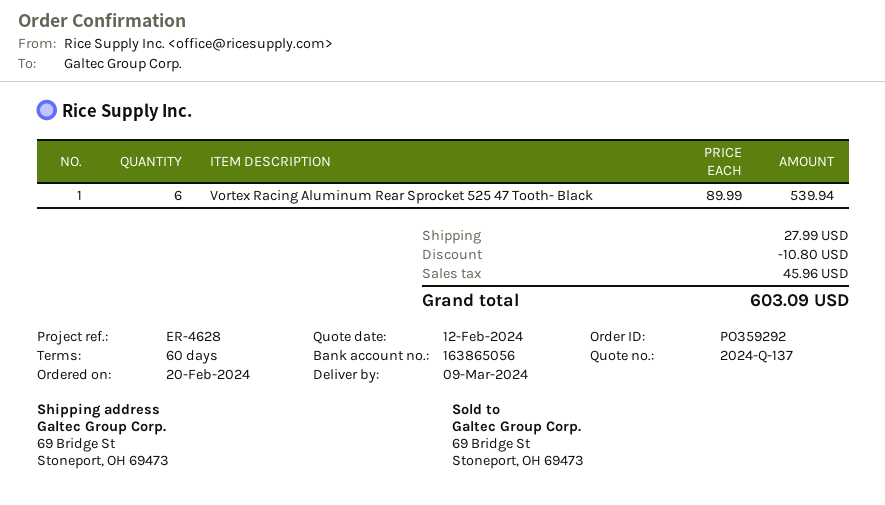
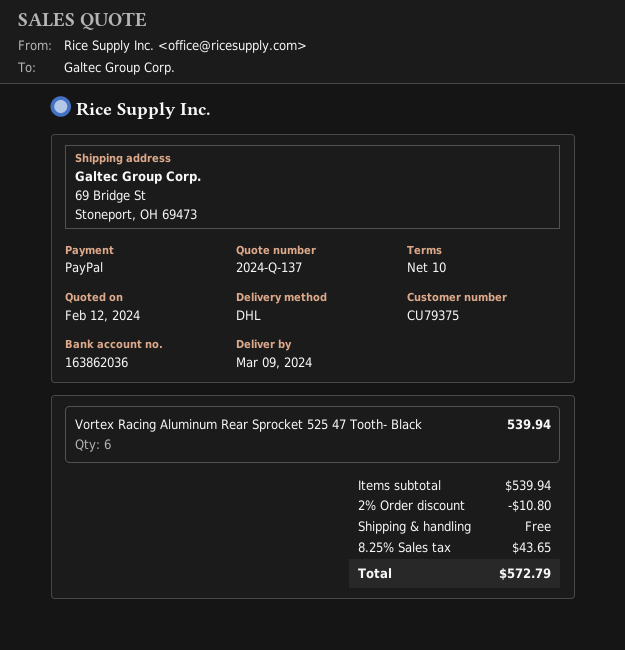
payment terms: 60 days -> 10 days
bank account: 163865056 -> 163862036
shipping: 27.99 -> 0.00
tax: 45.96 -> 43.65
total: 603.09 -> 572.79

